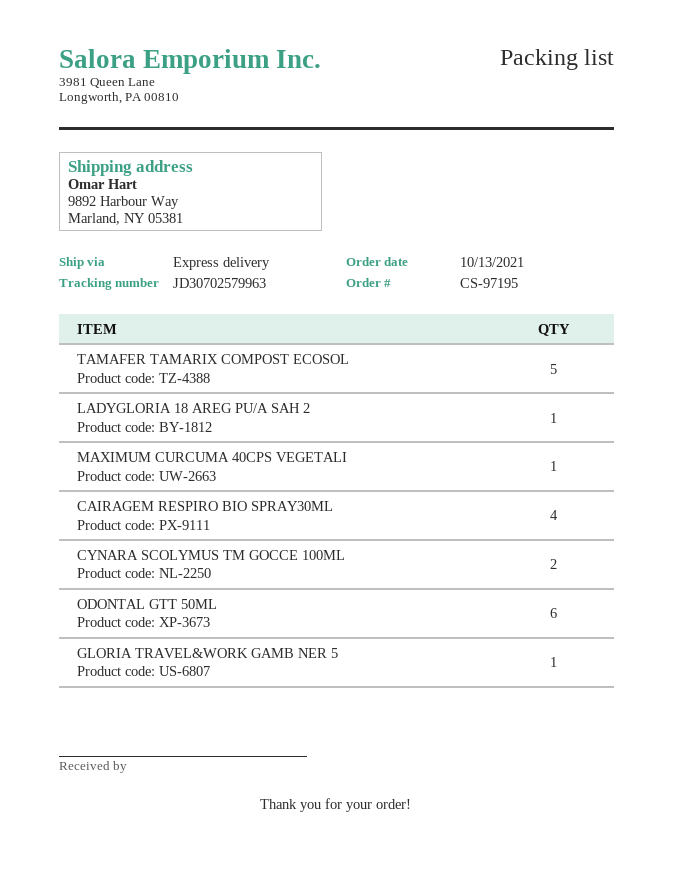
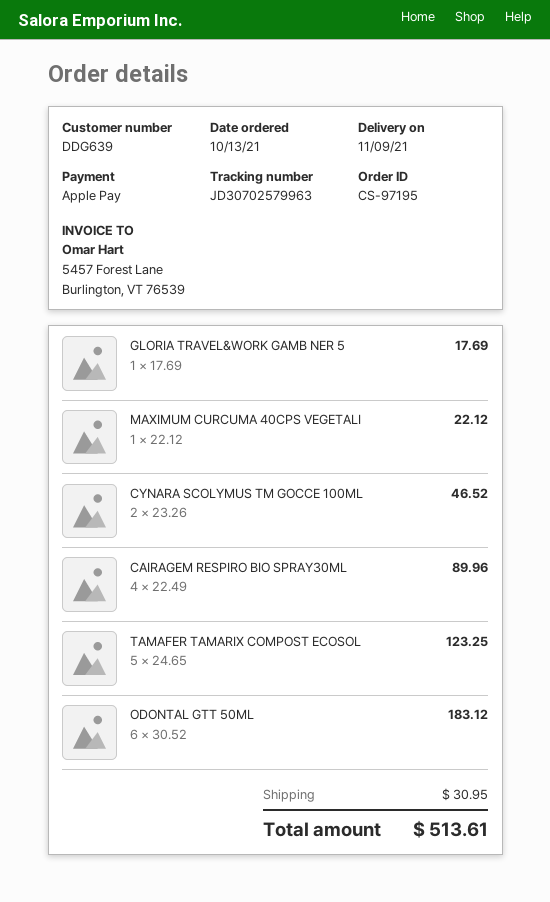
LADYGLORIA 18 AREG PU/A SAH 2: 1 -> none

